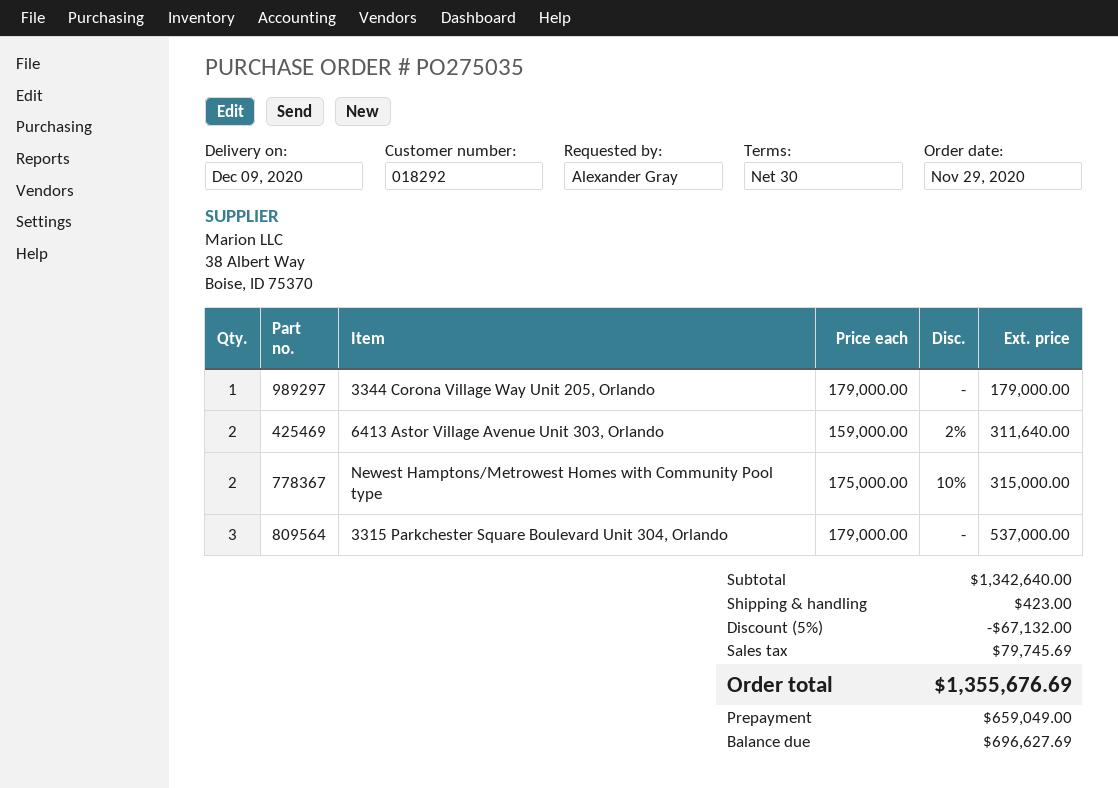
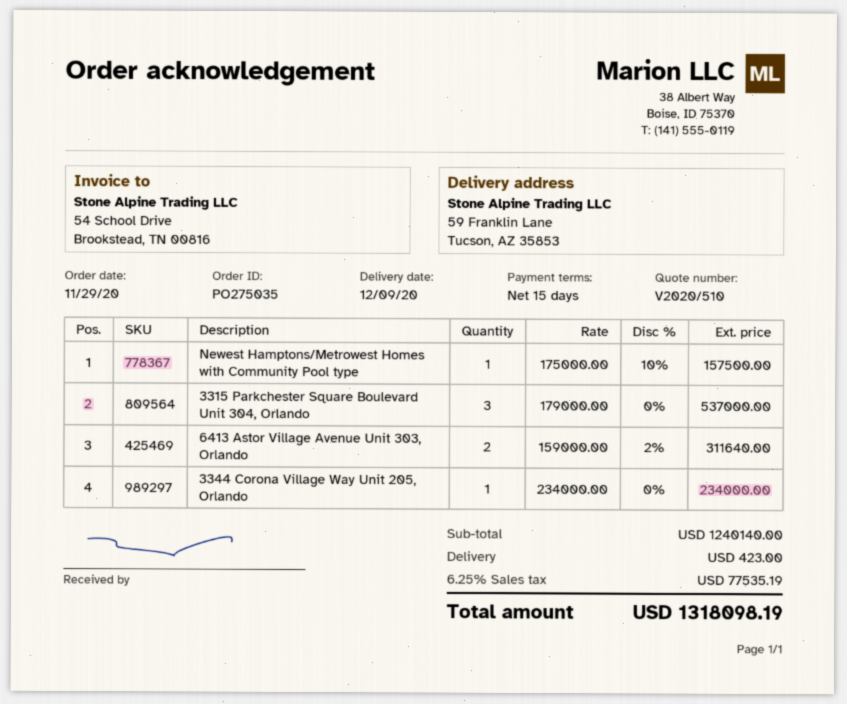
payment terms: 30 days -> 15 days
3344 Corona Village Way Unit 205, Orlando: 1 x 179000.00 = 179000.00 -> 1 x 234000.00 = 234000.00
Newest Hamptons/Metrowest Homes with Community Pool type: 2 x 175000.00 - 10% = 315000.00 -> 1 x 175000.00 - 10% = 157500.00
subtotal: 1342640.00 -> 1240140.00
discount: 5% = 67132.00 -> none
tax: 79745.69 -> 77535.19
total: 1355676.69 -> 1318098.19

